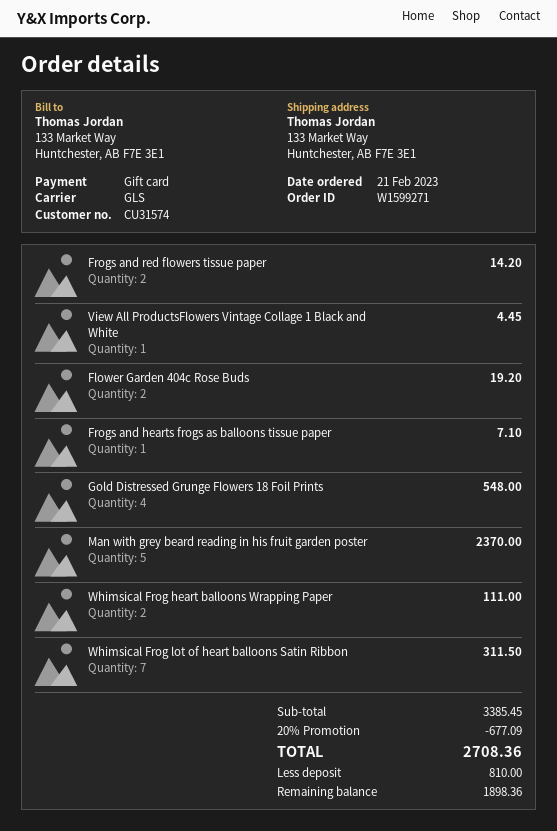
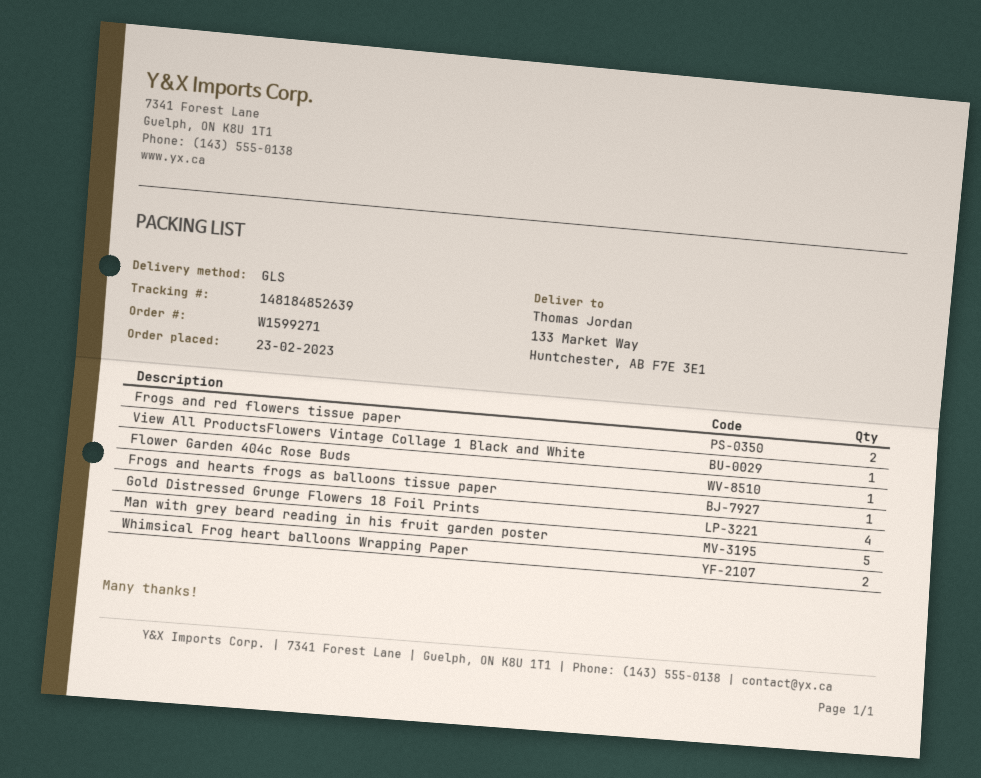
order date: 2023-02-21 -> 2023-02-23
Flower Garden 404c Rose Buds: 2 -> 1
Whimsical Frog lot of heart balloons Satin Ribbon: 7 -> none

